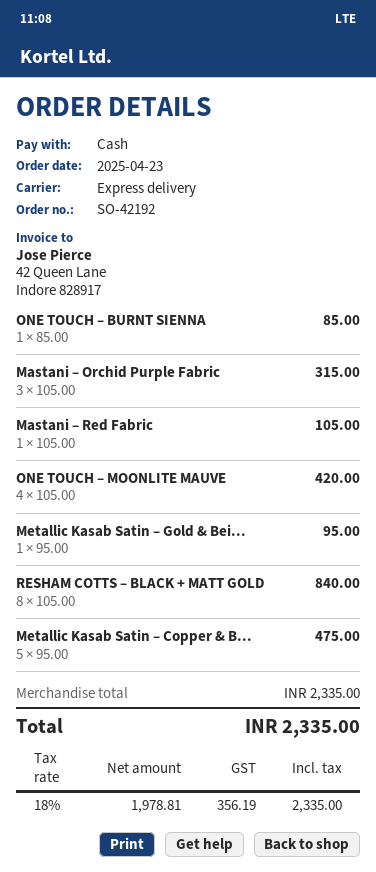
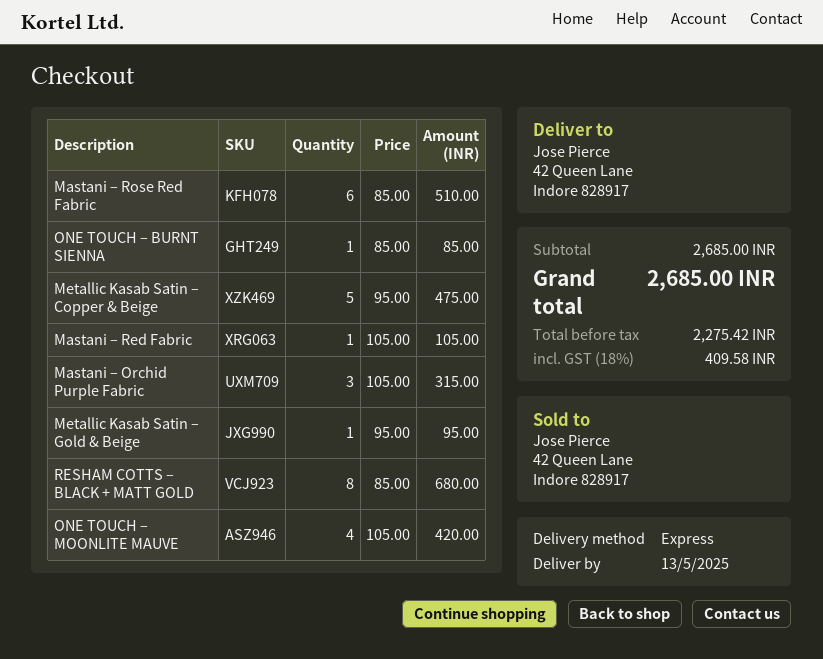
RESHAM COTTS – BLACK + MATT GOLD: 8 x 105.00 = 840.00 -> 8 x 85.00 = 680.00
Mastani – Rose Red Fabric: none -> 6 x 85.00 = 510.00
subtotal: 2335.00 -> 2685.00
net: 1978.81 -> 2275.42
tax: 18% = 356.19 -> 18% = 409.58
total: 2335.00 -> 2685.00

